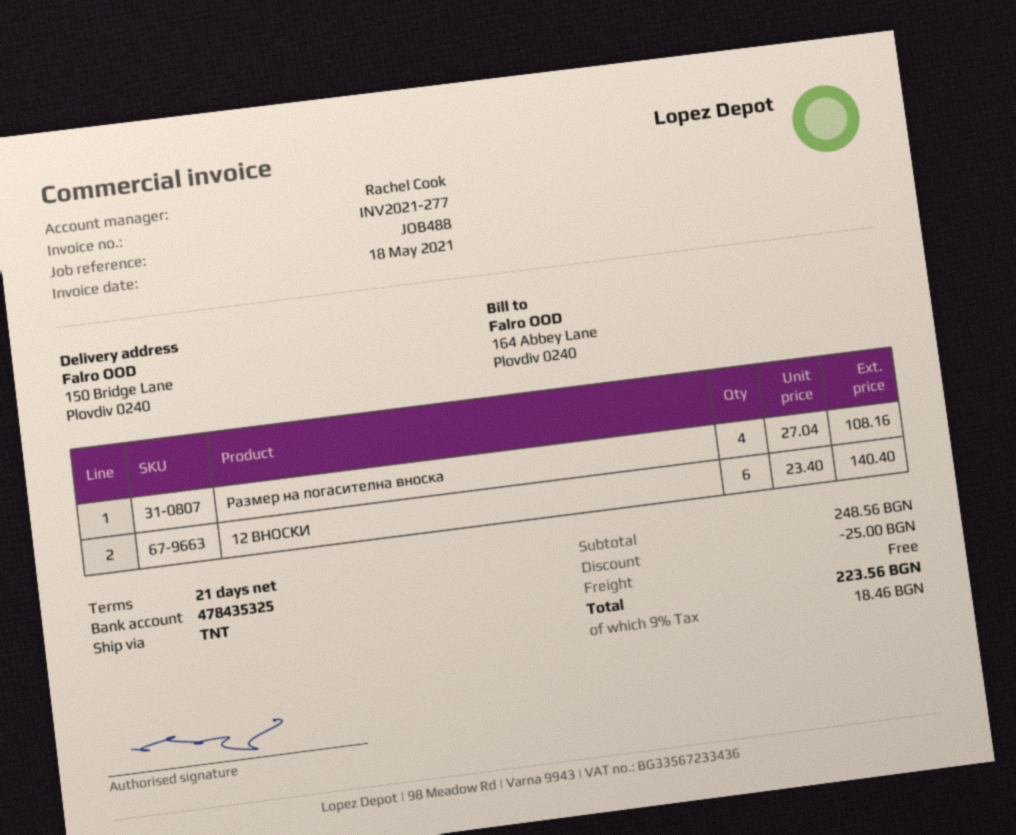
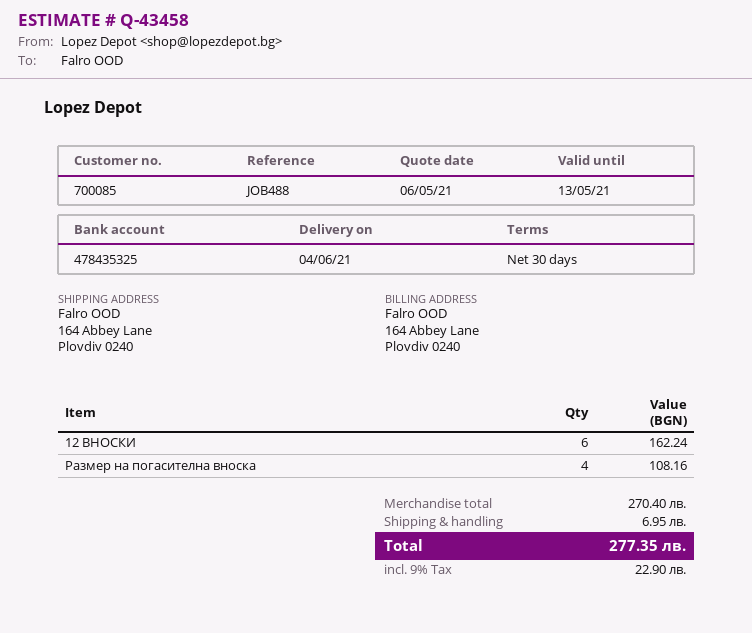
payment terms: 21 days -> 30 days
ship to: 150 Bridge Lane, Plovdiv 0240 -> 164 Abbey Lane, Plovdiv 0240
12 ВНОСКИ: 6 for 140.40 -> 6 for 162.24
subtotal: 248.56 -> 270.40
discount: 25.00 -> none
shipping: 0.00 -> 6.95
tax: 9% = 18.46 -> 9% = 22.90
total: 223.56 -> 277.35

